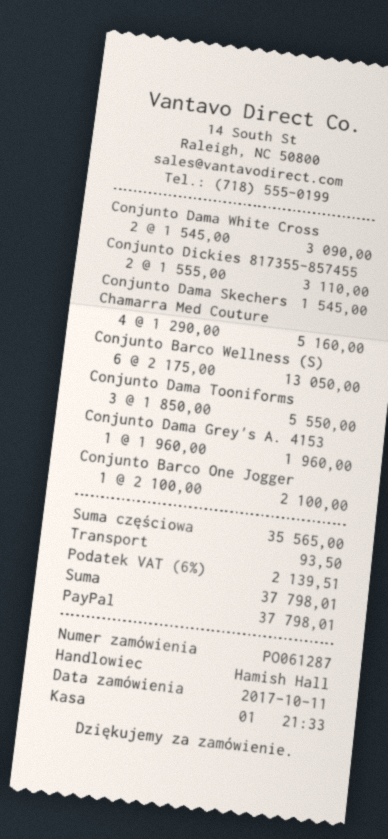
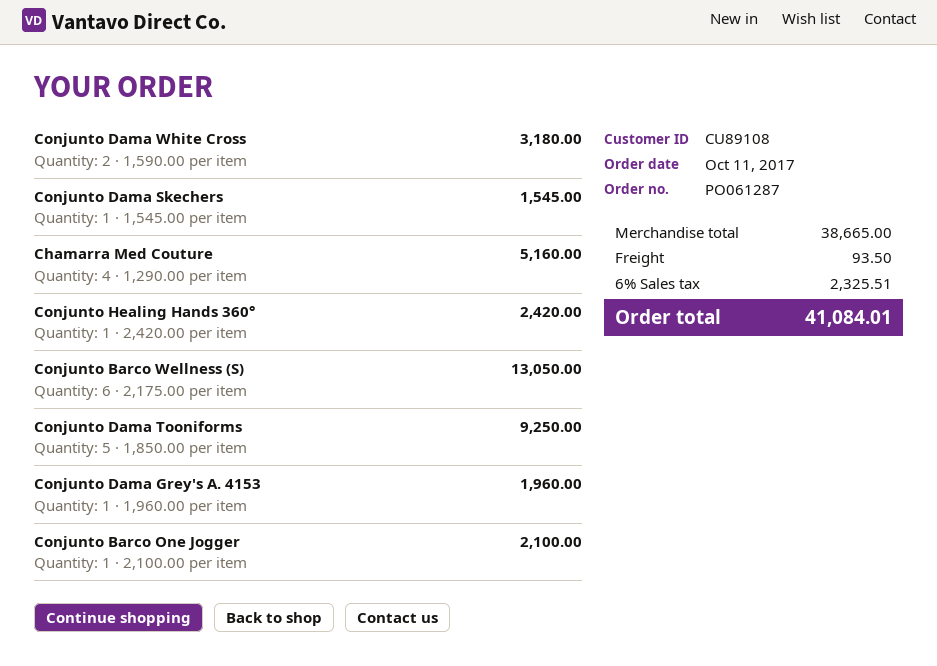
Conjunto Dama White Cross: 2 x 1545.00 = 3090.00 -> 2 x 1590.00 = 3180.00
Conjunto Dickies 817355-857455: 2 x 1555.00 = 3110.00 -> none
Conjunto Dama Tooniforms: 3 x 1850.00 = 5550.00 -> 5 x 1850.00 = 9250.00
Conjunto Healing Hands 360°: none -> 1 x 2420.00 = 2420.00
subtotal: 35565.00 -> 38665.00
tax: 6% = 2139.51 -> 6% = 2325.51
total: 37798.01 -> 41084.01

